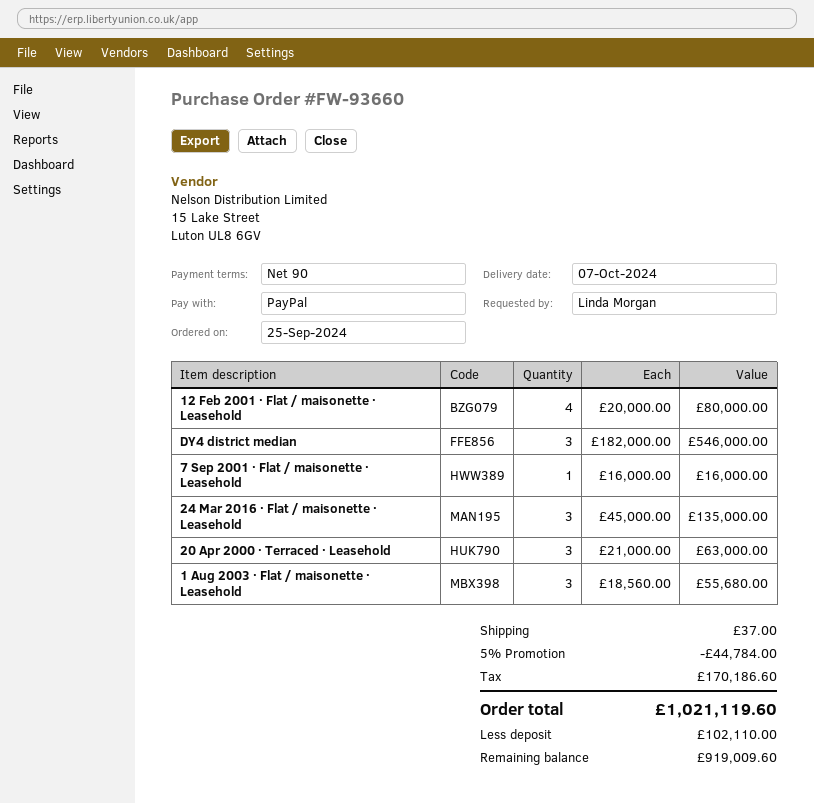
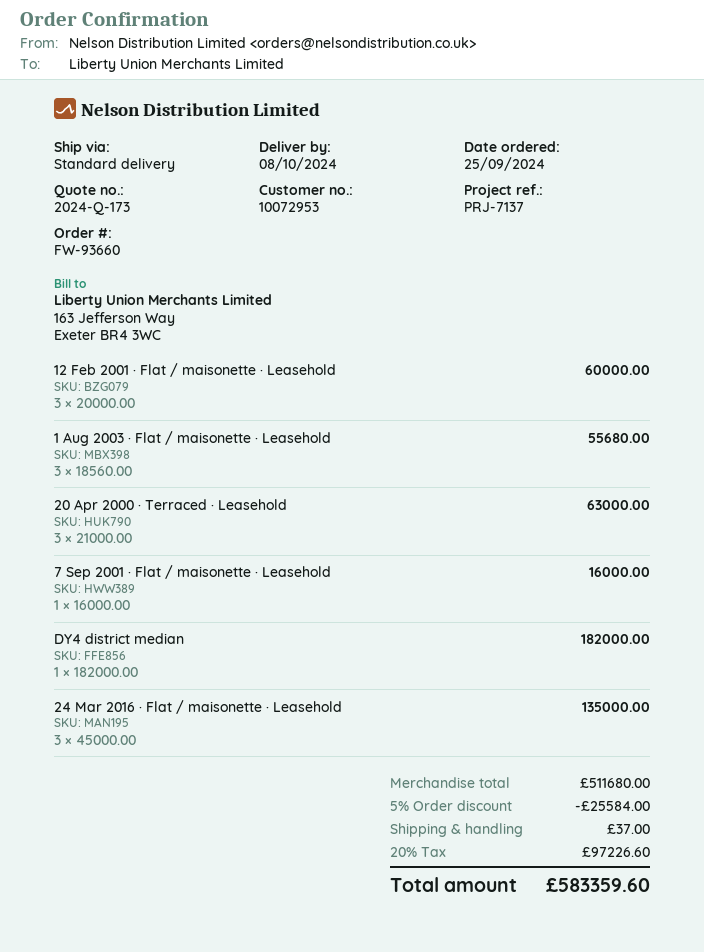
delivery date: 2024-10-07 -> 2024-10-08
12 Feb 2001 · Flat / maisonette · Leasehold: 4 x 20000.00 = 80000.00 -> 3 x 20000.00 = 60000.00
DY4 district median: 3 x 182000.00 = 546000.00 -> 1 x 182000.00 = 182000.00
discount: 5% = 44784.00 -> 5% = 25584.00
tax: 170186.60 -> 97226.60
total: 1021119.60 -> 583359.60

